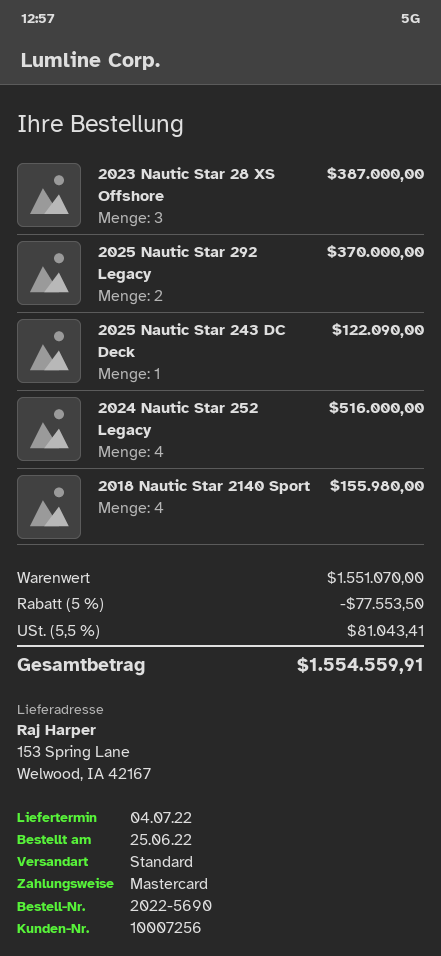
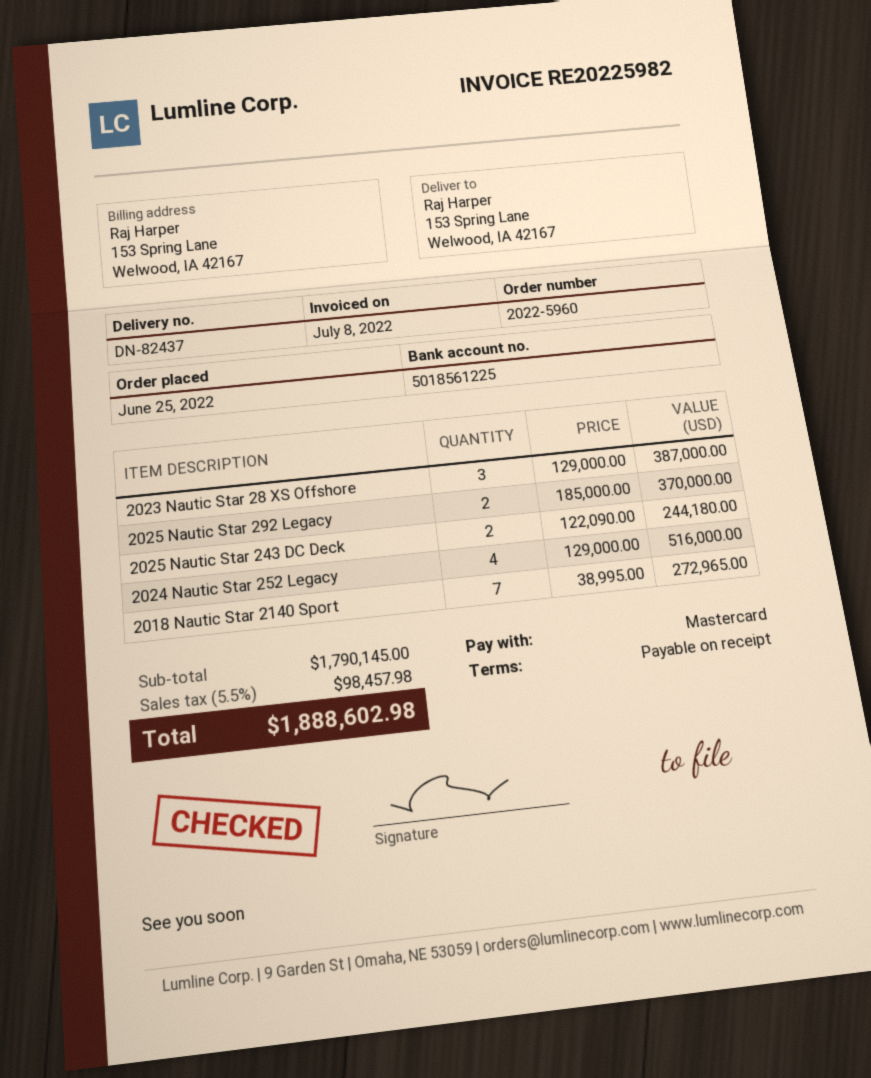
order number: 2022-5690 -> 2022-5960
2025 Nautic Star 243 DC Deck: 1 for 122090.00 -> 2 for 244180.00
2018 Nautic Star 2140 Sport: 4 for 155980.00 -> 7 for 272965.00
subtotal: 1551070.00 -> 1790145.00
discount: 5% = 77553.50 -> none
tax: 5.5% = 81043.41 -> 5.5% = 98457.98
total: 1554559.91 -> 1888602.98

